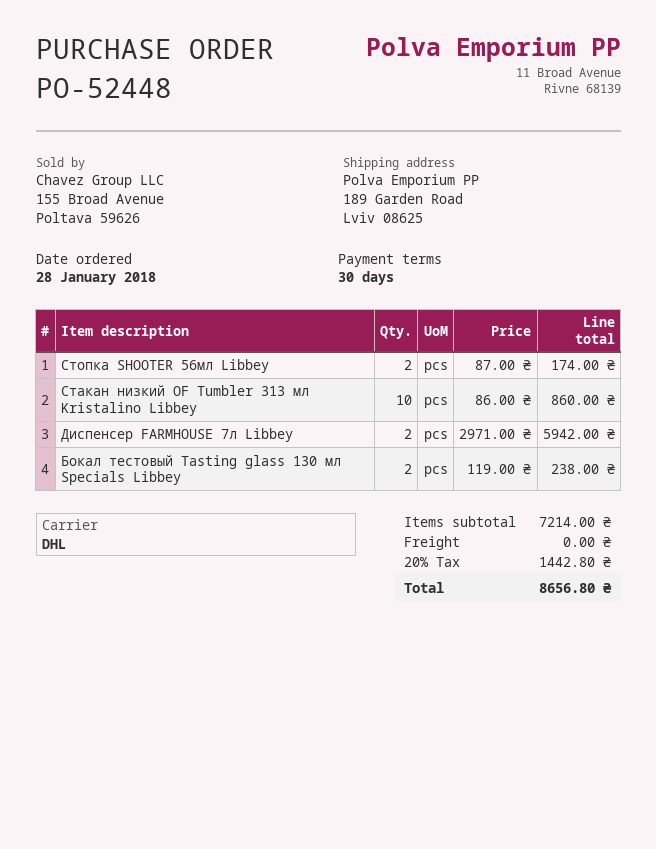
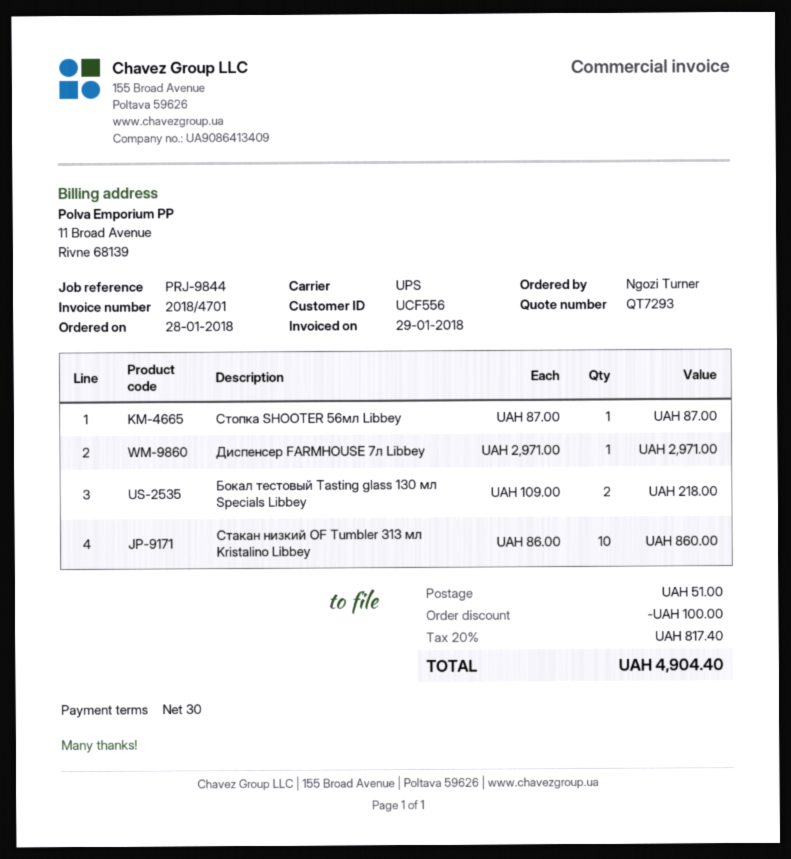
shipping method: DHL -> UPS
Стопка SHOOTER 56мл Libbey: 2 x 87.00 = 174.00 -> 1 x 87.00 = 87.00
Диспенсер FARMHOUSE 7л Libbey: 2 x 2971.00 = 5942.00 -> 1 x 2971.00 = 2971.00
Бокал тестовый Tasting glass 130 мл Specials Libbey: 2 x 119.00 = 238.00 -> 2 x 109.00 = 218.00
discount: none -> 100.00
shipping: 0.00 -> 51.00
tax: 20% = 1442.80 -> 20% = 817.40
total: 8656.80 -> 4904.40

